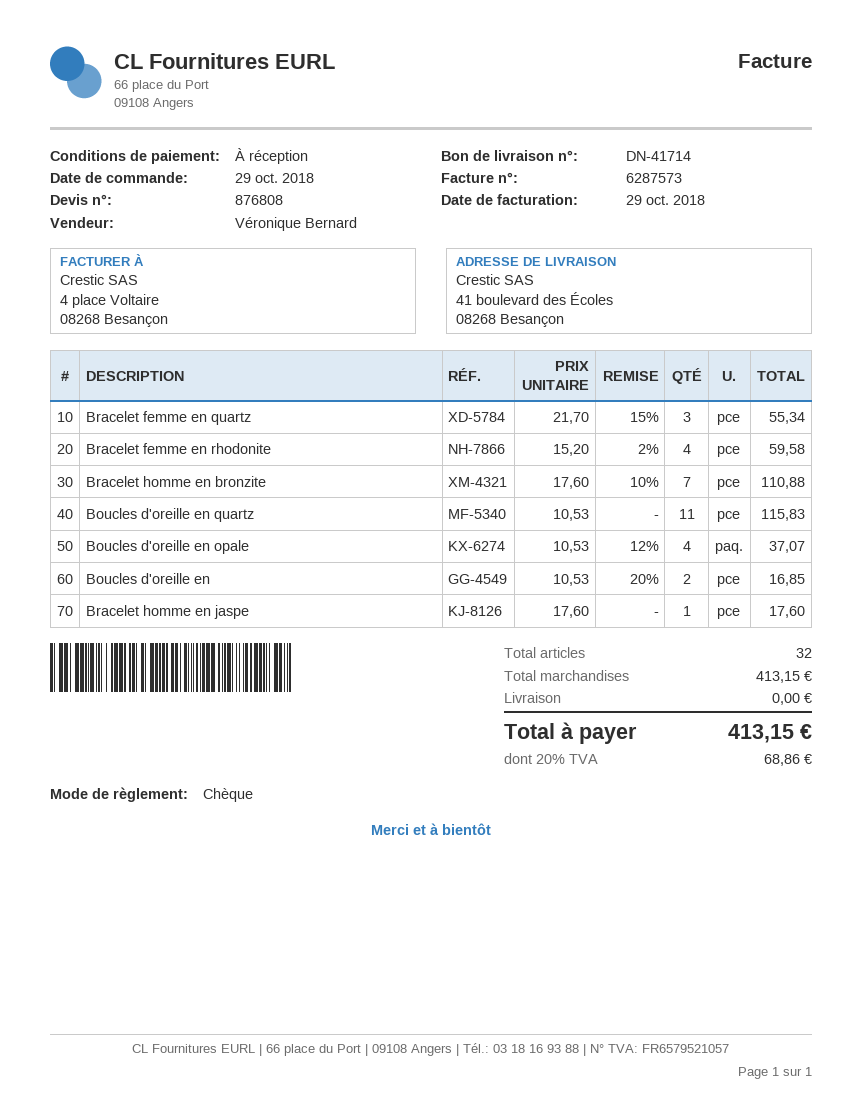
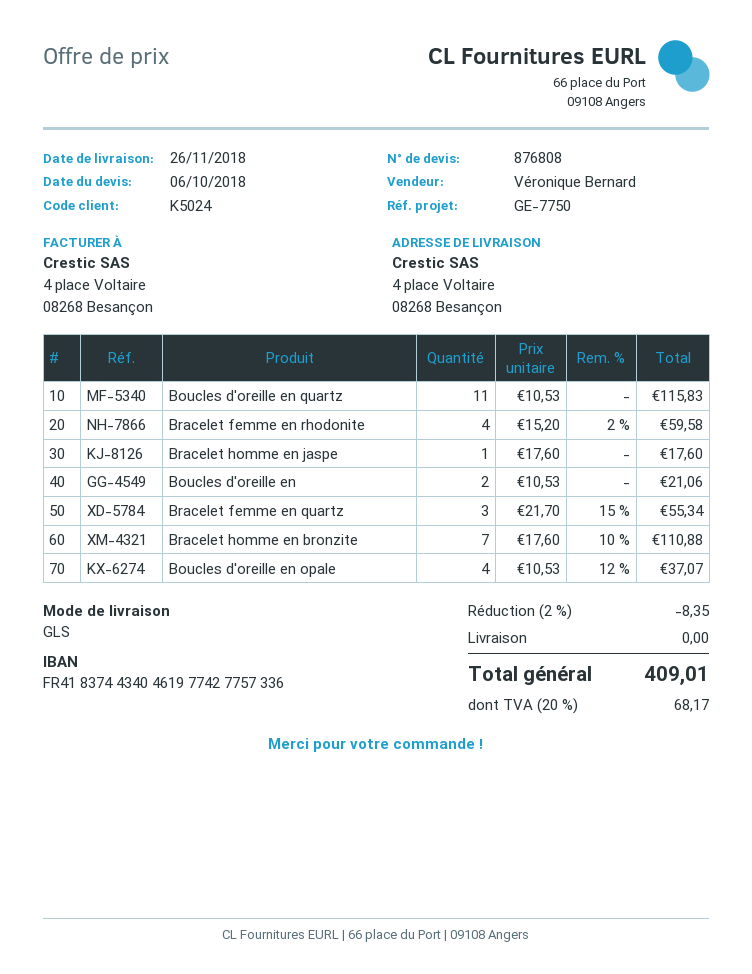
ship to: 41 boulevard des Écoles, 08268 Besançon -> 4 place Voltaire, 08268 Besançon
Boucles d'oreille en: 2 x 10.53 - 20% = 16.85 -> 2 x 10.53 = 21.06
discount: none -> 2% = 8.35
tax: 20% = 68.86 -> 20% = 68.17
total: 413.15 -> 409.01

